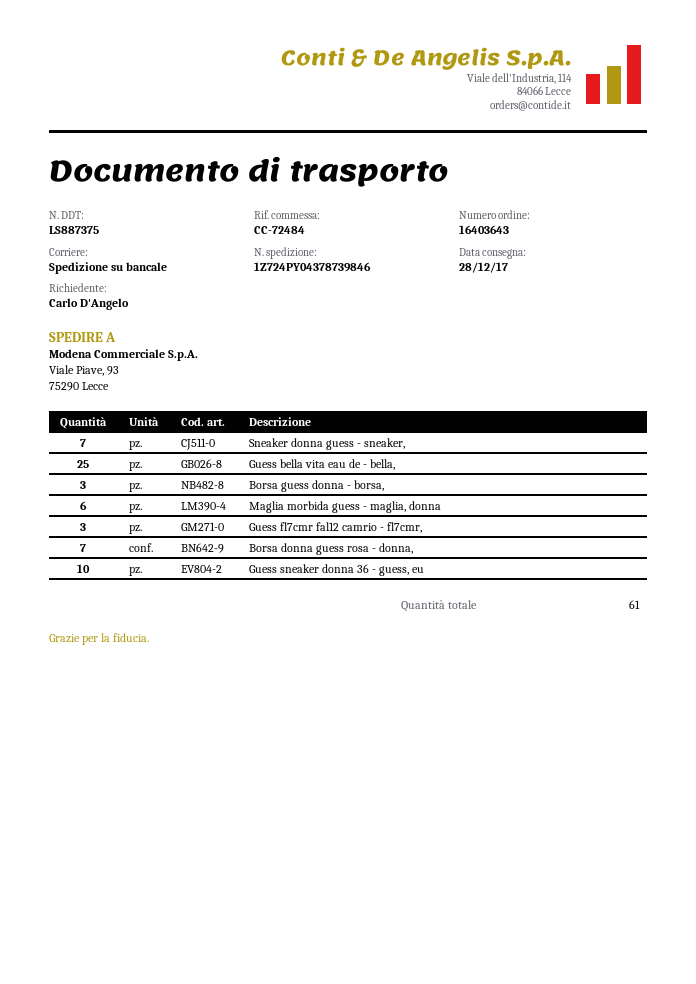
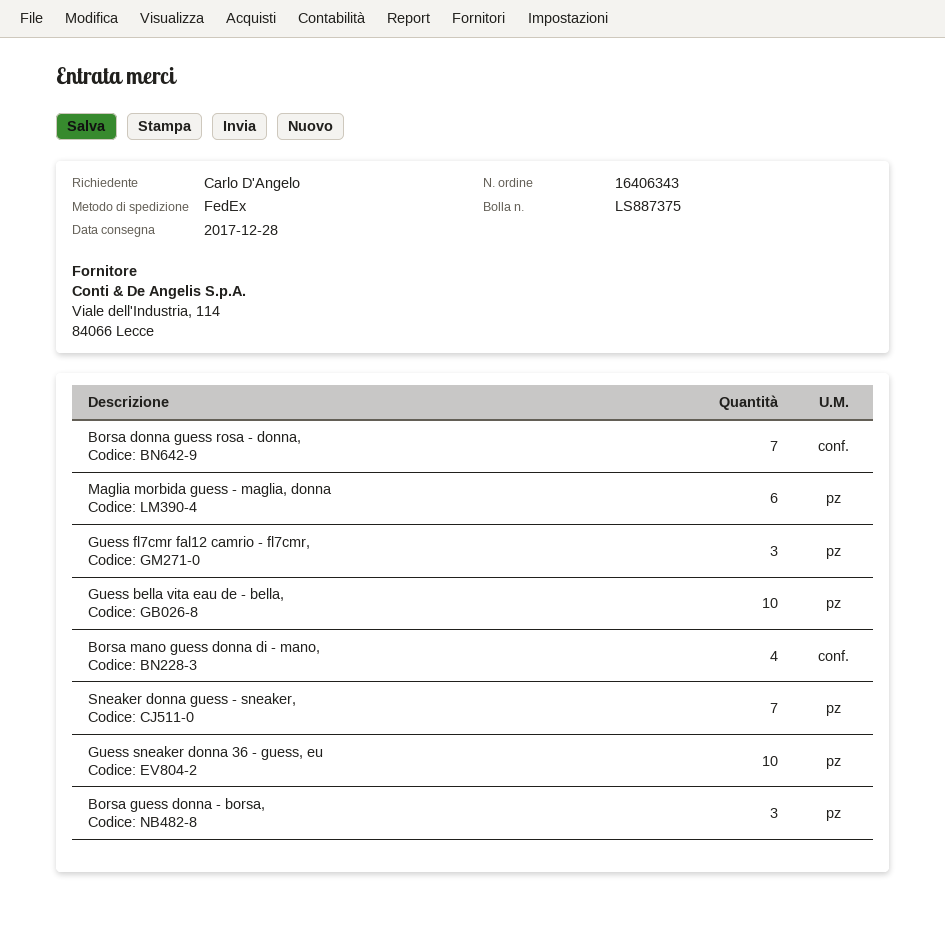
order number: 16403643 -> 16406343
shipping method: pallet freight -> FedEx
Guess bella vita eau de - bella,: 25 -> 10
Borsa mano guess donna di - mano,: none -> 4

